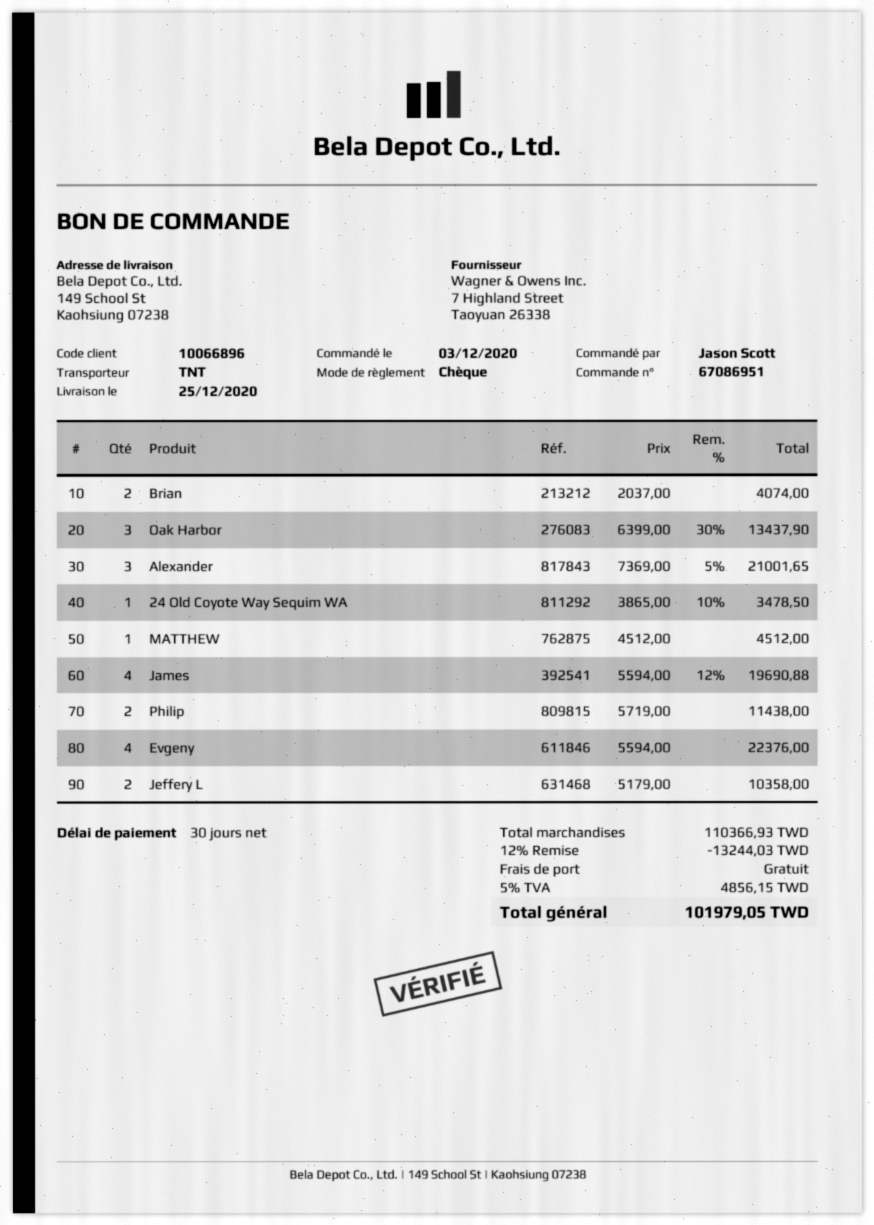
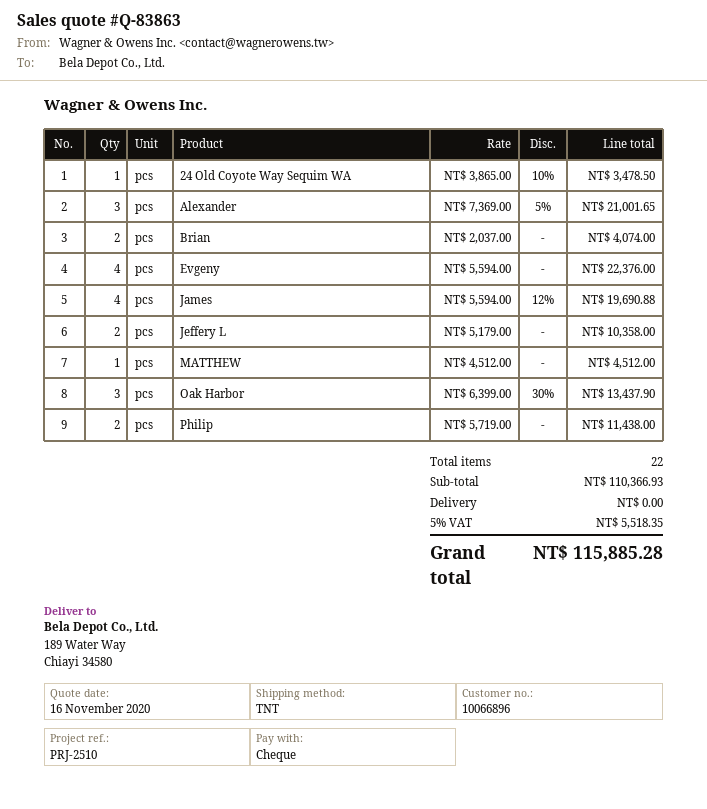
ship to: 149 School St, Kaohsiung 07238 -> 189 Water Way, Chiayi 34580
discount: 12% = 13244.03 -> none
tax: 5% = 4856.15 -> 5% = 5518.35
total: 101979.05 -> 115885.28

